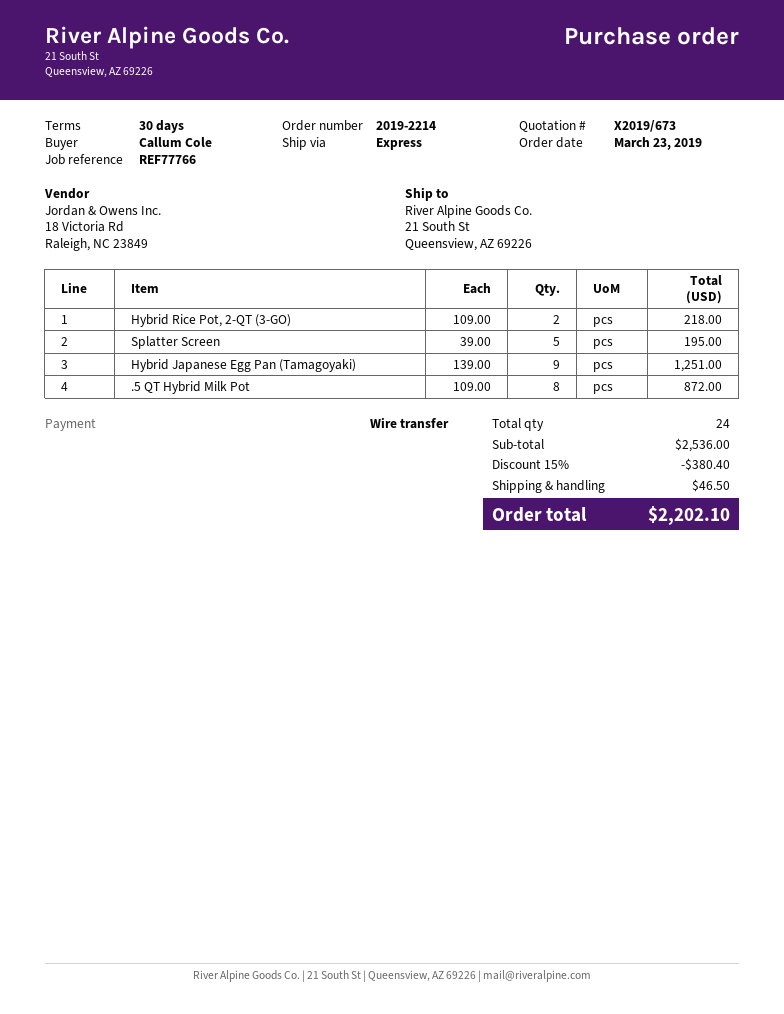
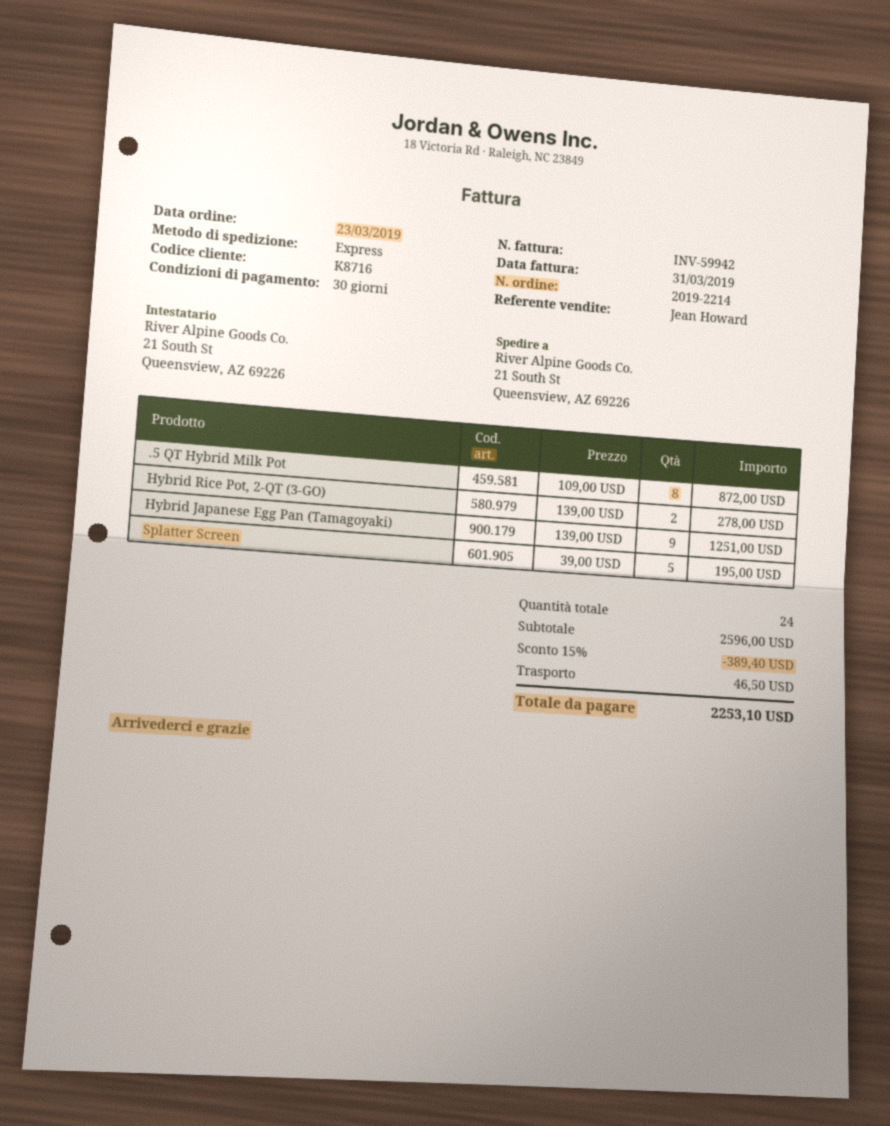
Hybrid Rice Pot, 2-QT (3-GO): 2 x 109.00 = 218.00 -> 2 x 139.00 = 278.00
subtotal: 2536.00 -> 2596.00
discount: 15% = 380.40 -> 15% = 389.40
total: 2202.10 -> 2253.10

